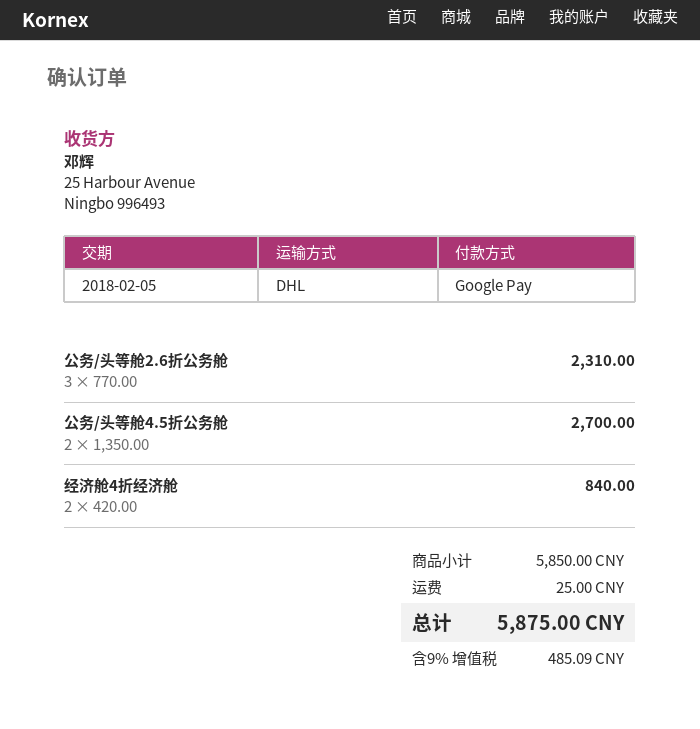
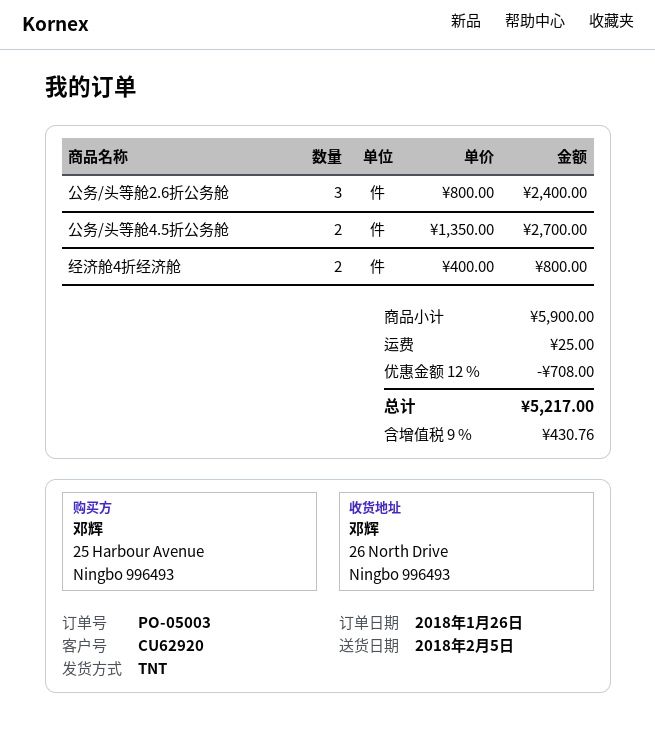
shipping method: DHL -> TNT
ship to: 25 Harbour Avenue, Ningbo 996493 -> 26 North Drive, Ningbo 996493
公务/头等舱2.6折公务舱: 3 x 770.00 = 2310.00 -> 3 x 800.00 = 2400.00
经济舱4折经济舱: 2 x 420.00 = 840.00 -> 2 x 400.00 = 800.00
subtotal: 5850.00 -> 5900.00
discount: none -> 12% = 708.00
tax: 9% = 485.09 -> 9% = 430.76
total: 5875.00 -> 5217.00

